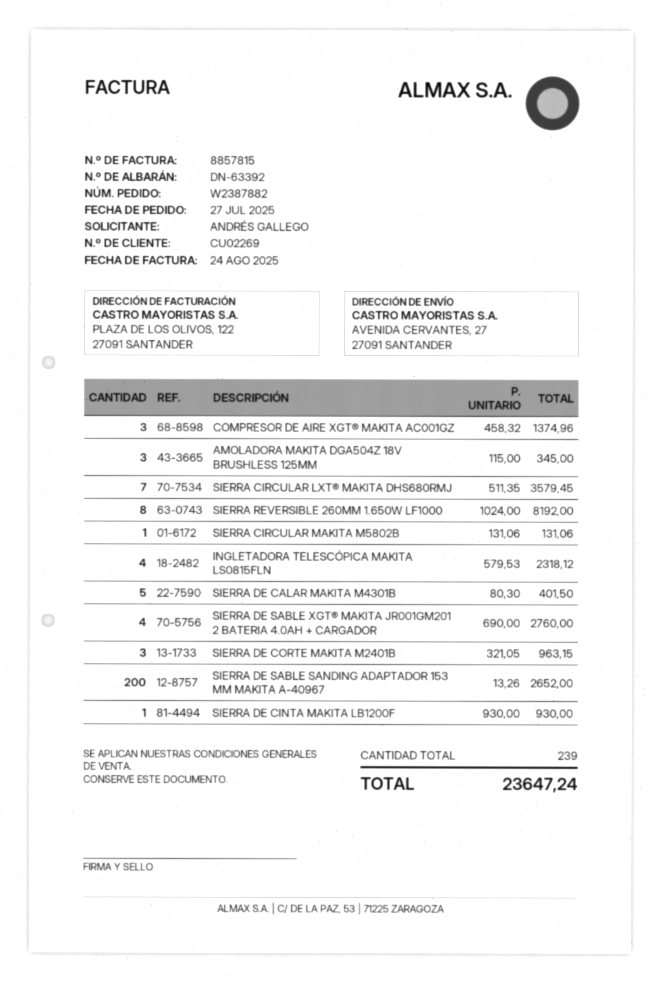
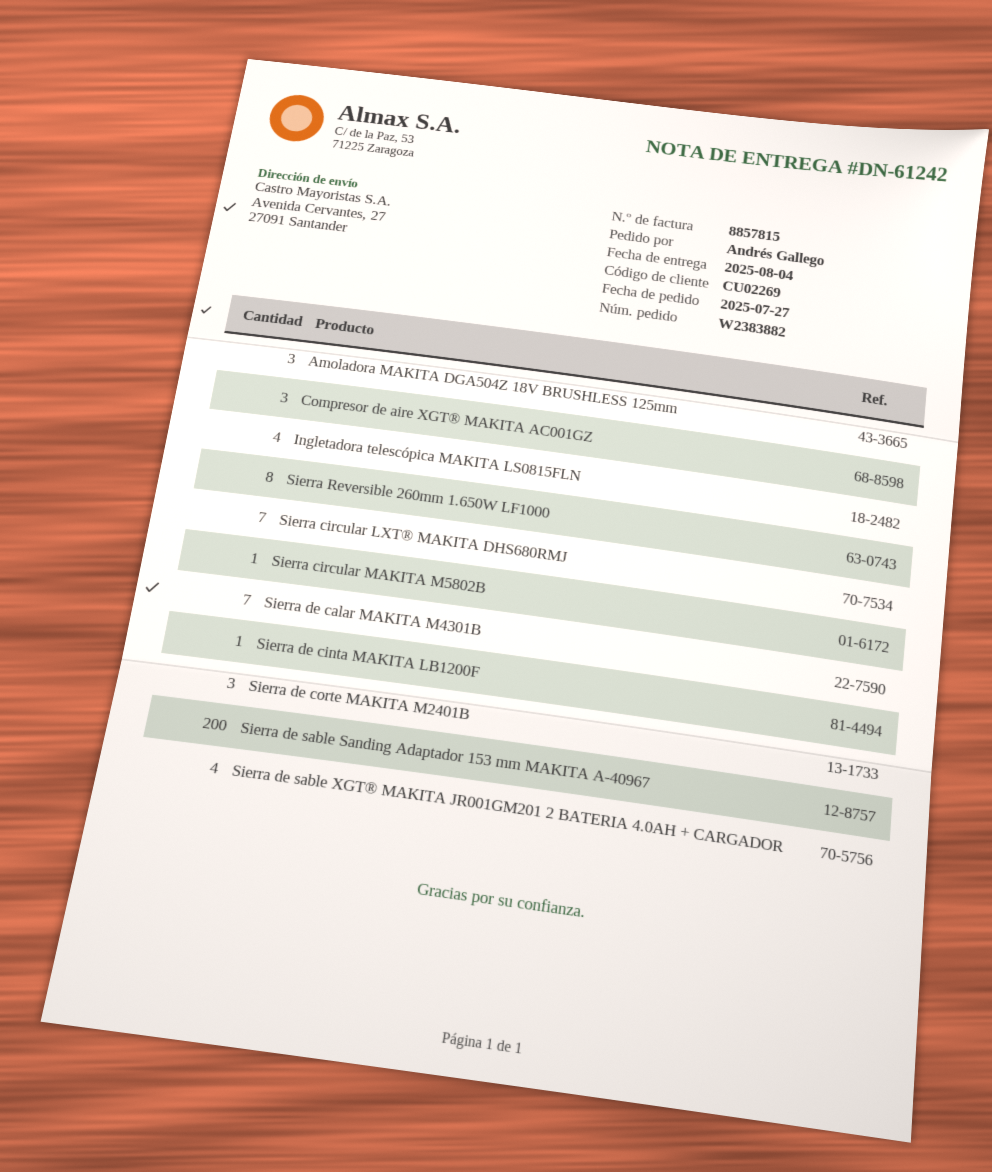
order number: W2387882 -> W2383882
delivery note number: DN-63392 -> DN-61242
SIERRA DE CALAR MAKITA M4301B: 5 -> 7

